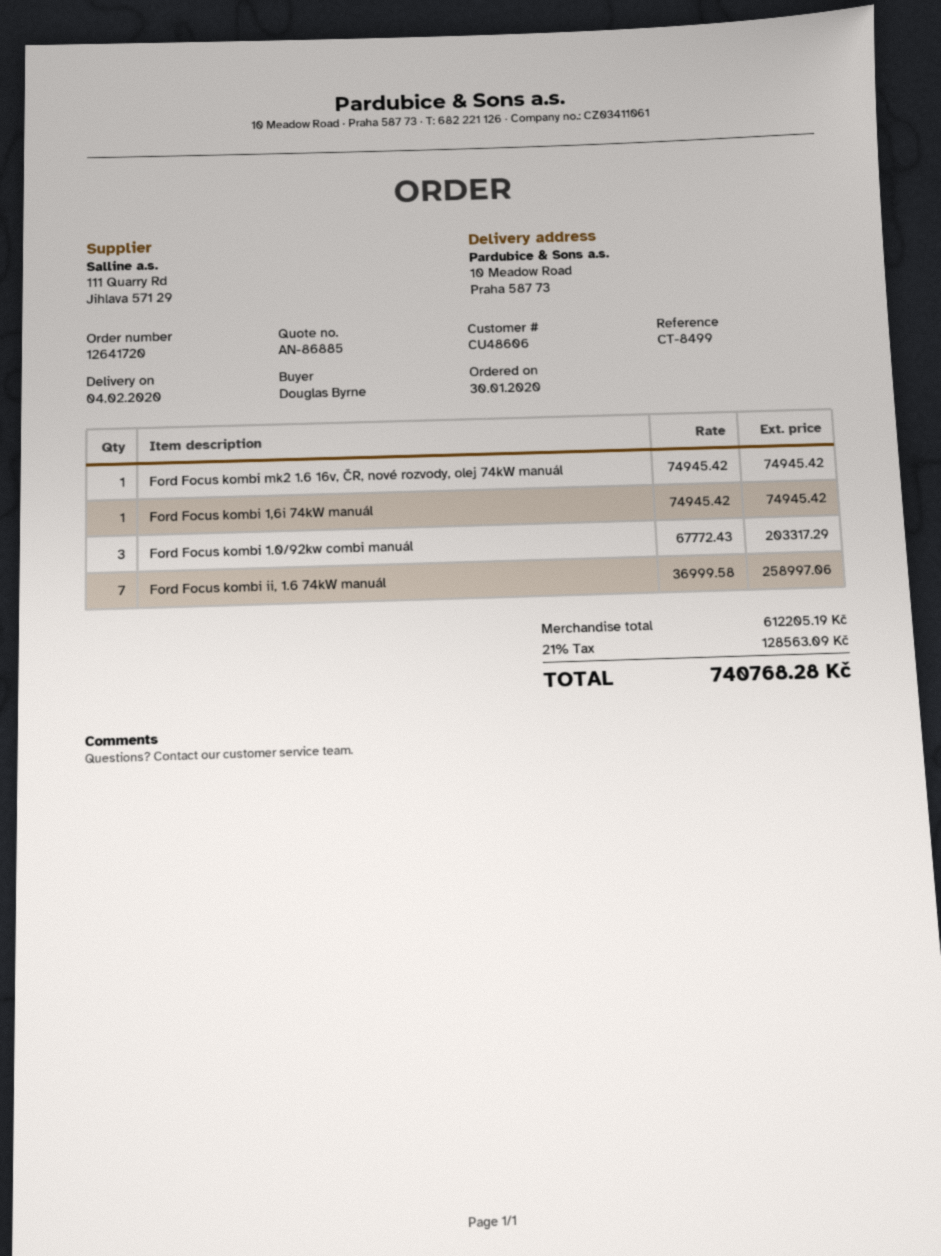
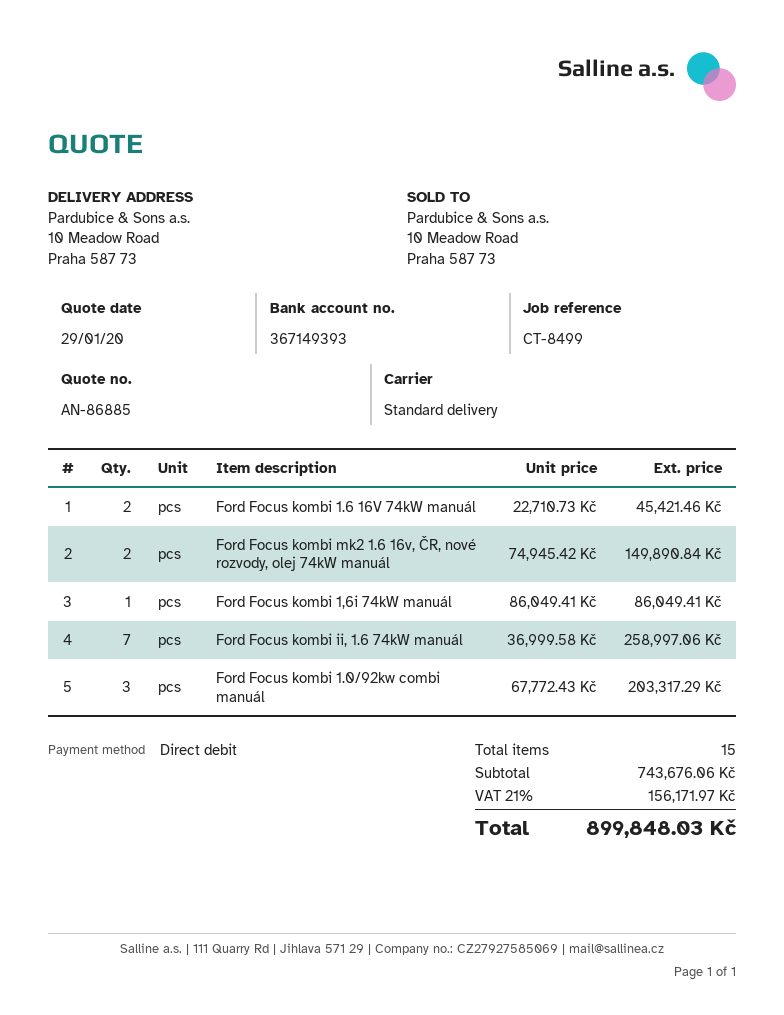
Ford Focus kombi mk2 1.6 16v, ČR, nové rozvody, olej 74kW manuál: 1 x 74945.42 = 74945.42 -> 2 x 74945.42 = 149890.84
Ford Focus kombi 1,6i 74kW manuál: 1 x 74945.42 = 74945.42 -> 1 x 86049.41 = 86049.41
Ford Focus kombi 1.6 16V 74kW manuál: none -> 2 x 22710.73 = 45421.46
subtotal: 612205.19 -> 743676.06
tax: 21% = 128563.09 -> 21% = 156171.97
total: 740768.28 -> 899848.03

